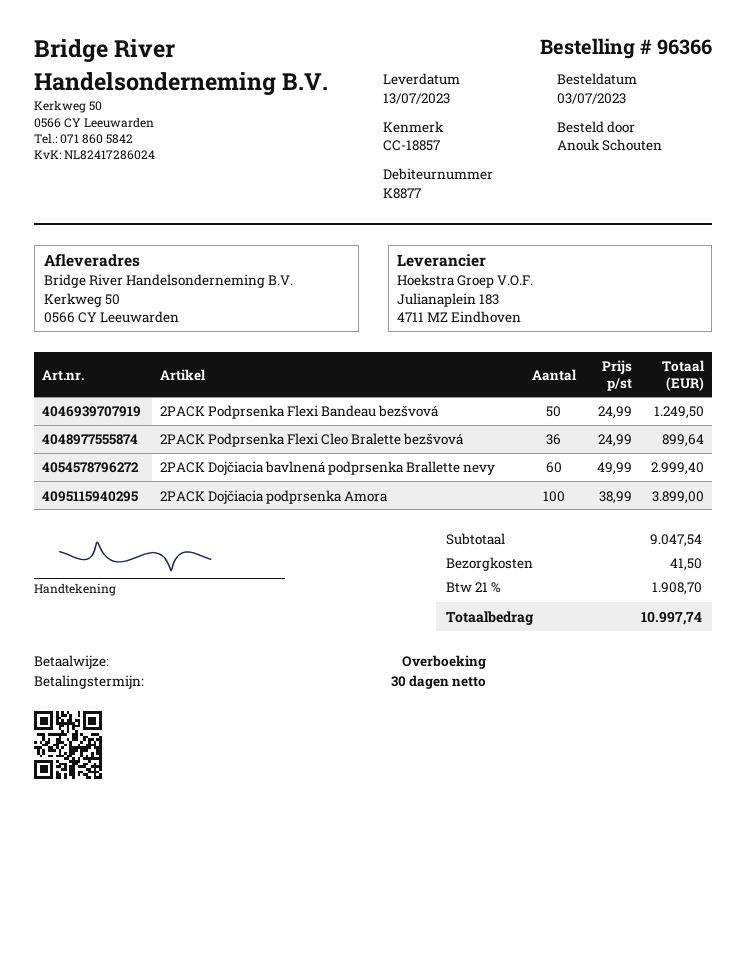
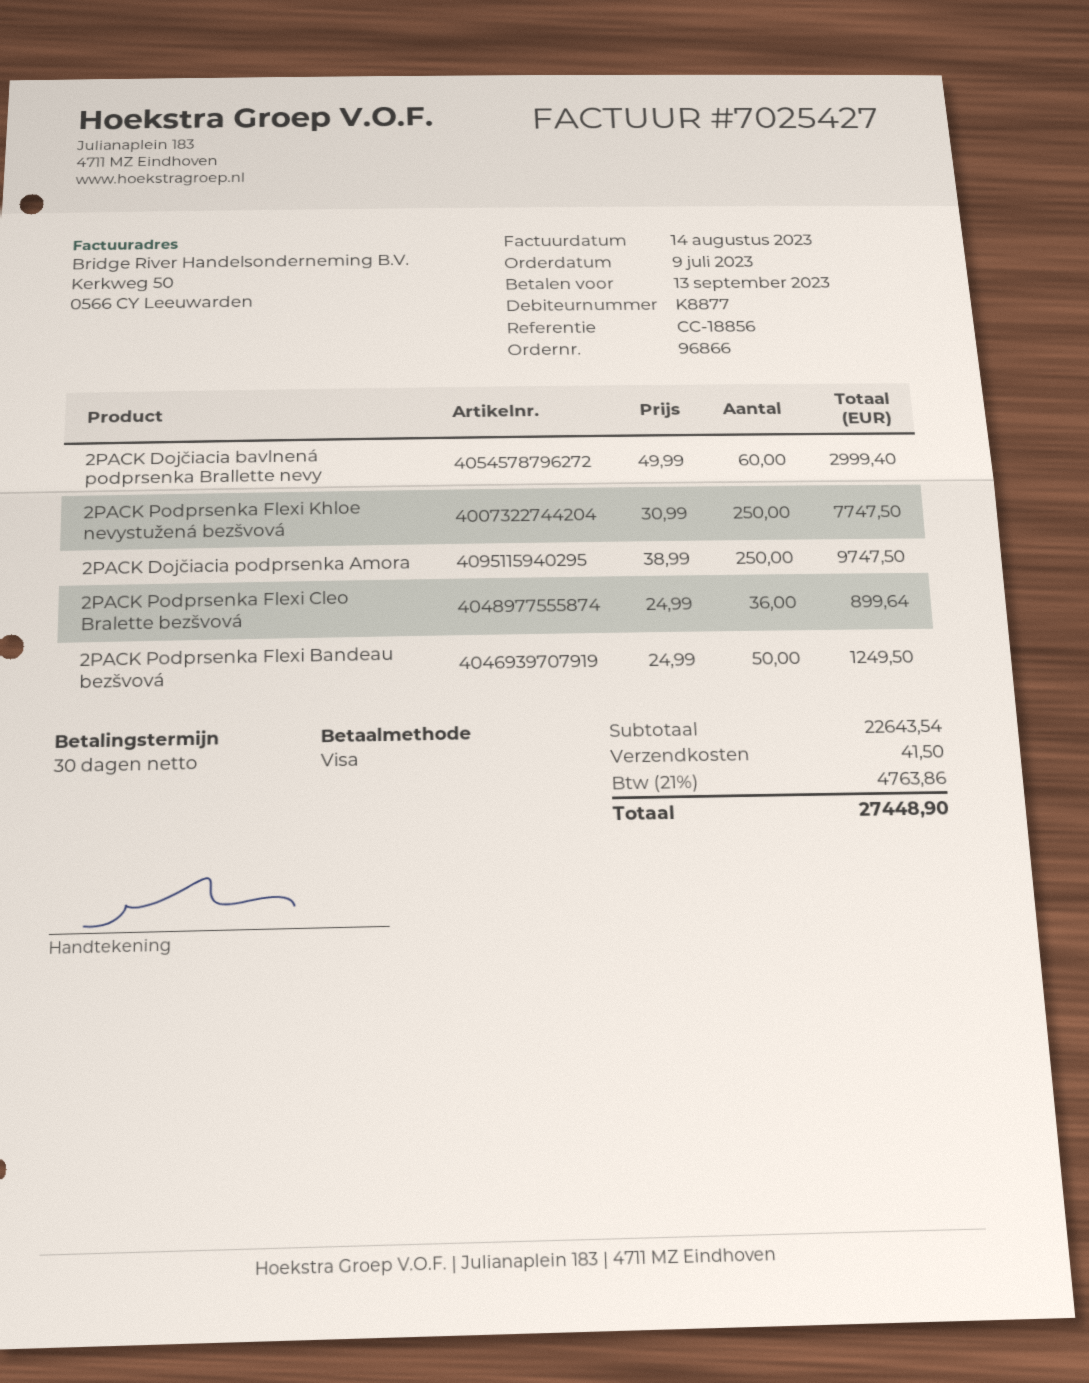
order number: 96366 -> 96866
order date: 2023-07-03 -> 2023-07-09
reference: CC-18857 -> CC-18856
payment method: bank transfer -> Visa
2PACK Dojčiacia podprsenka Amora: 100 x 38.99 = 3899.00 -> 250 x 38.99 = 9747.50
2PACK Podprsenka Flexi Khloe nevystužená bezšvová: none -> 250 x 30.99 = 7747.50
subtotal: 9047.54 -> 22643.54
tax: 21% = 1908.70 -> 21% = 4763.86
total: 10997.74 -> 27448.90

